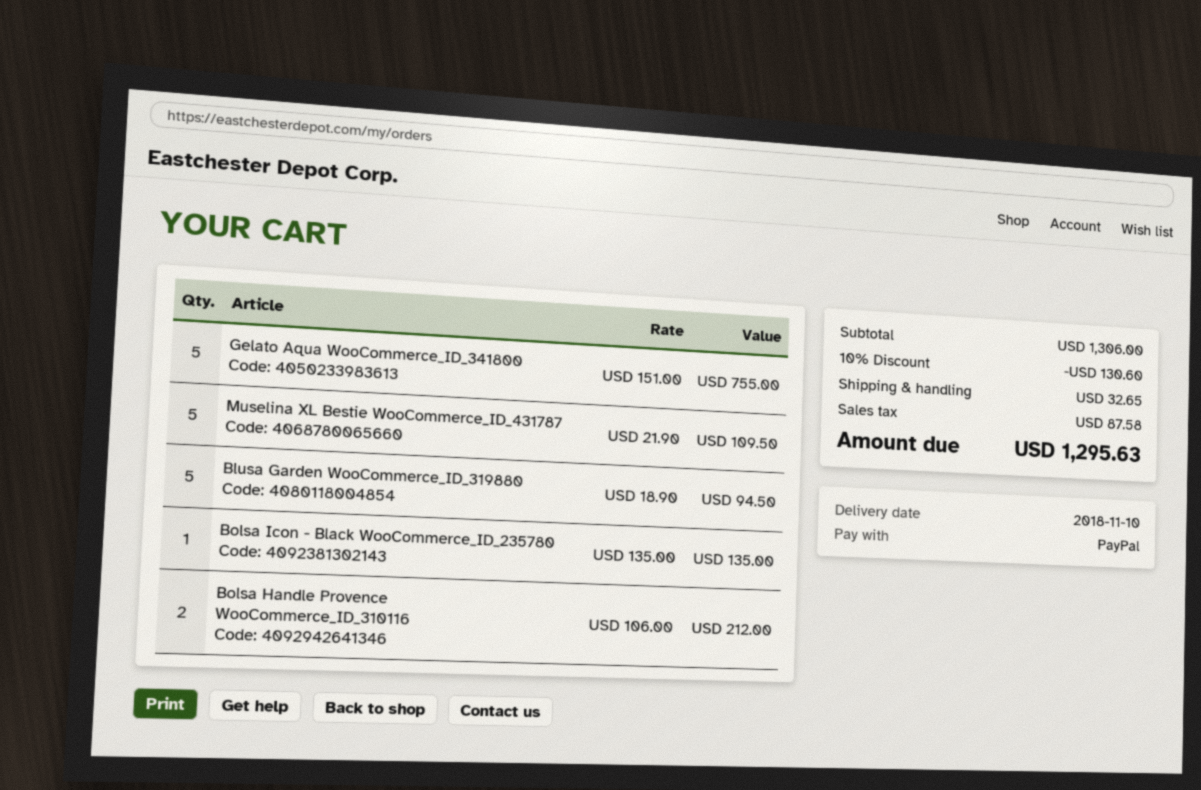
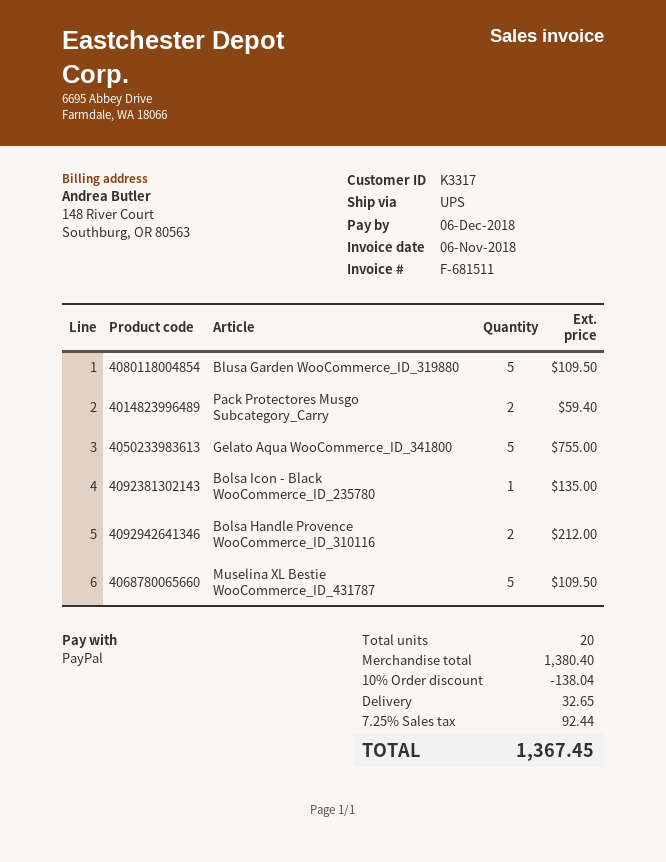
Blusa Garden WooCommerce_ID_319880: 5 for 94.50 -> 5 for 109.50
Pack Protectores Musgo Subcategory_Carry: none -> 2 for 59.40
subtotal: 1306.00 -> 1380.40
discount: 10% = 130.60 -> 10% = 138.04
tax: 87.58 -> 92.44
total: 1295.63 -> 1367.45

